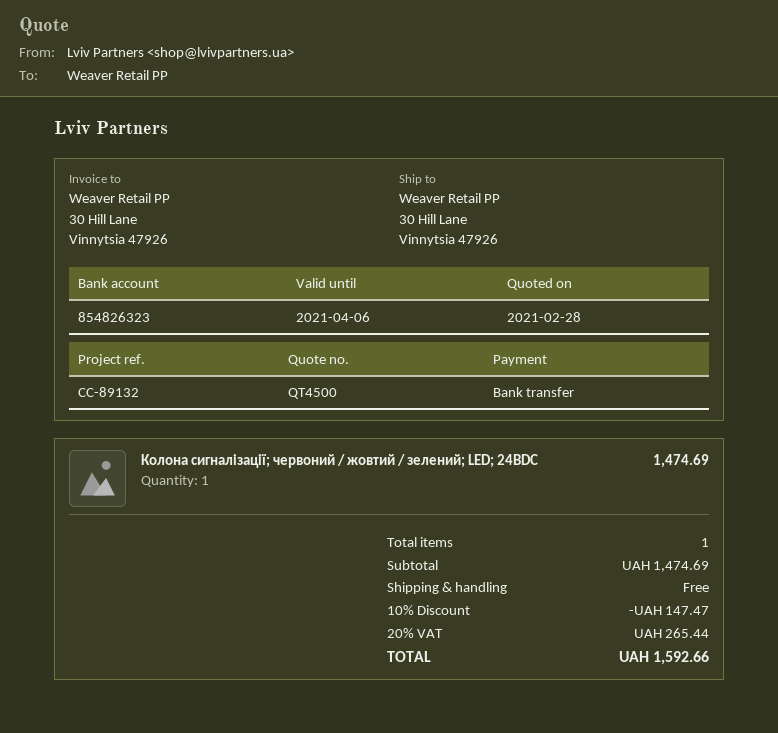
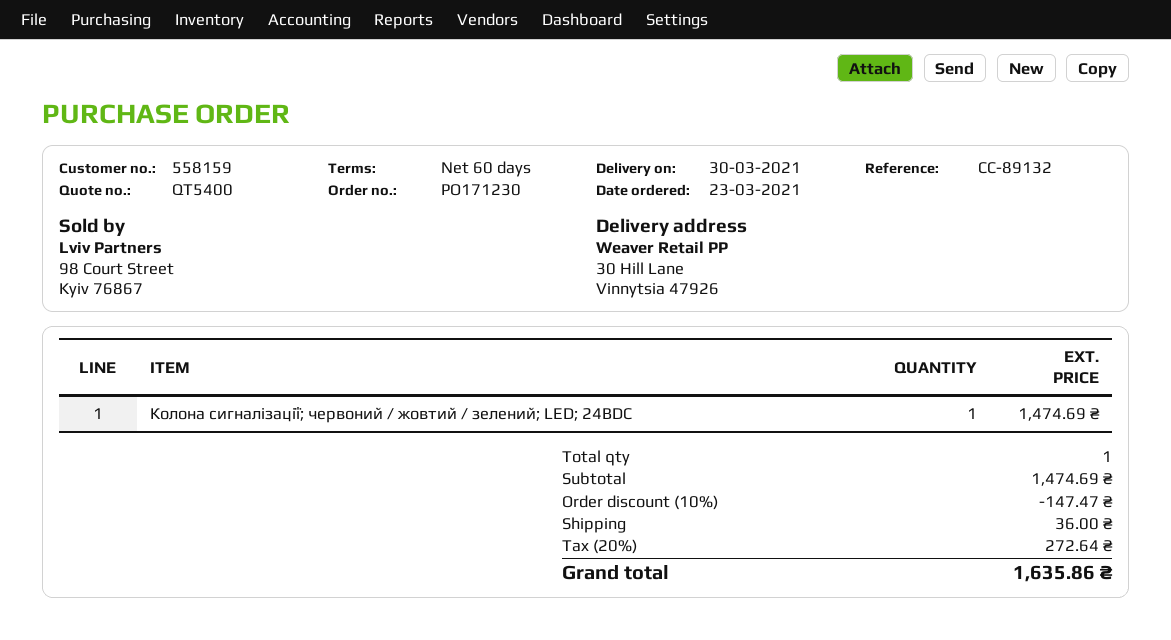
quote number: QT4500 -> QT5400
shipping: 0.00 -> 36.00
tax: 20% = 265.44 -> 20% = 272.64
total: 1592.66 -> 1635.86

